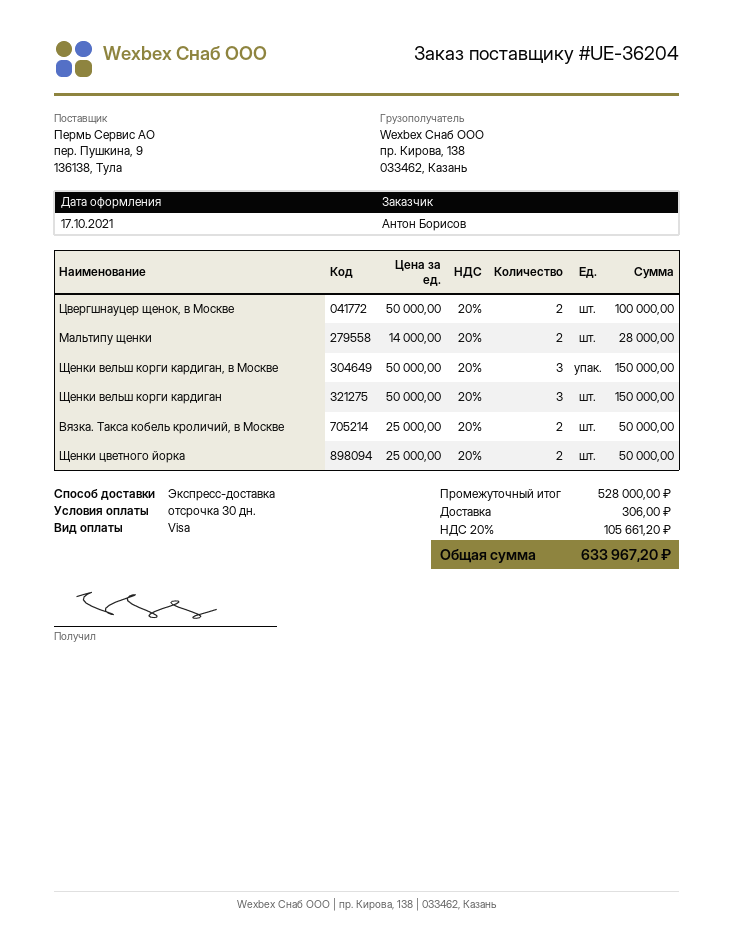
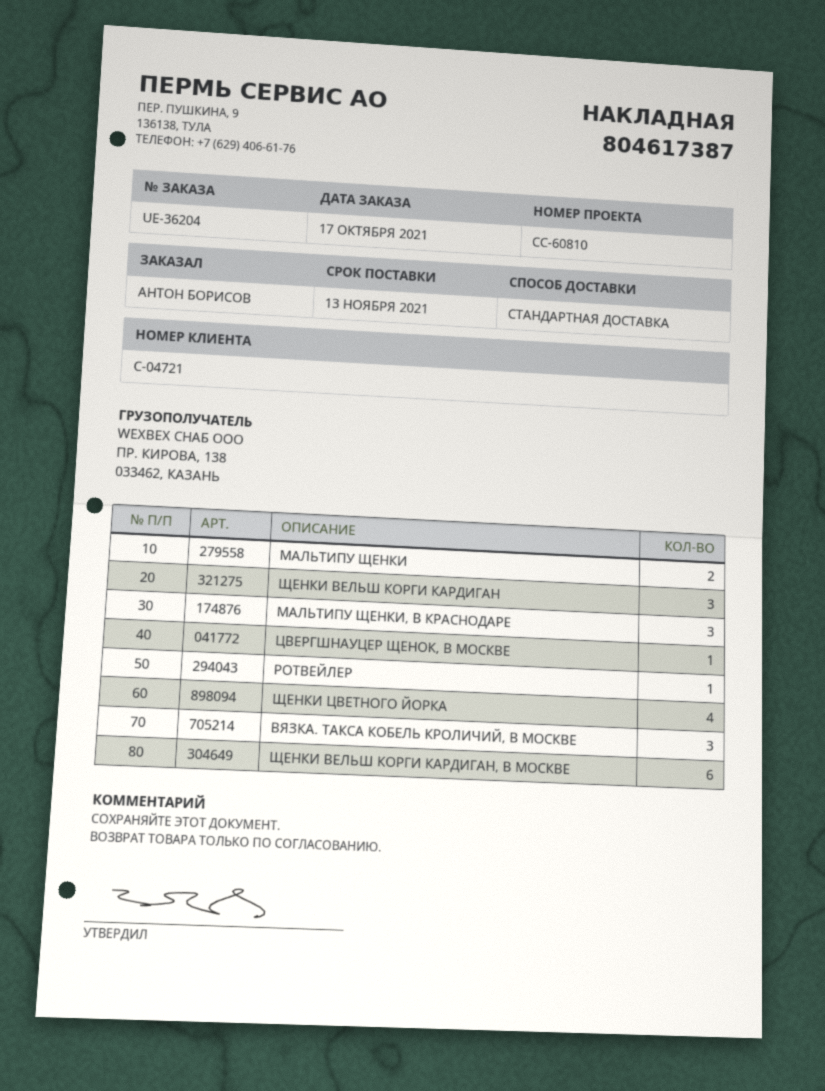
shipping method: express -> standard
Цвергшнауцер щенок, в Москве: 2 -> 1
Щенки вельш корги кардиган, в Москве: 3 -> 6
Вязка. Такса кобель кроличий, в Москве: 2 -> 3
Щенки цветного йорка: 2 -> 4
МАЛЬТИПУ ЩЕНКИ, В КРАСНОДАРЕ: none -> 3
РОТВЕЙЛЕР: none -> 1

